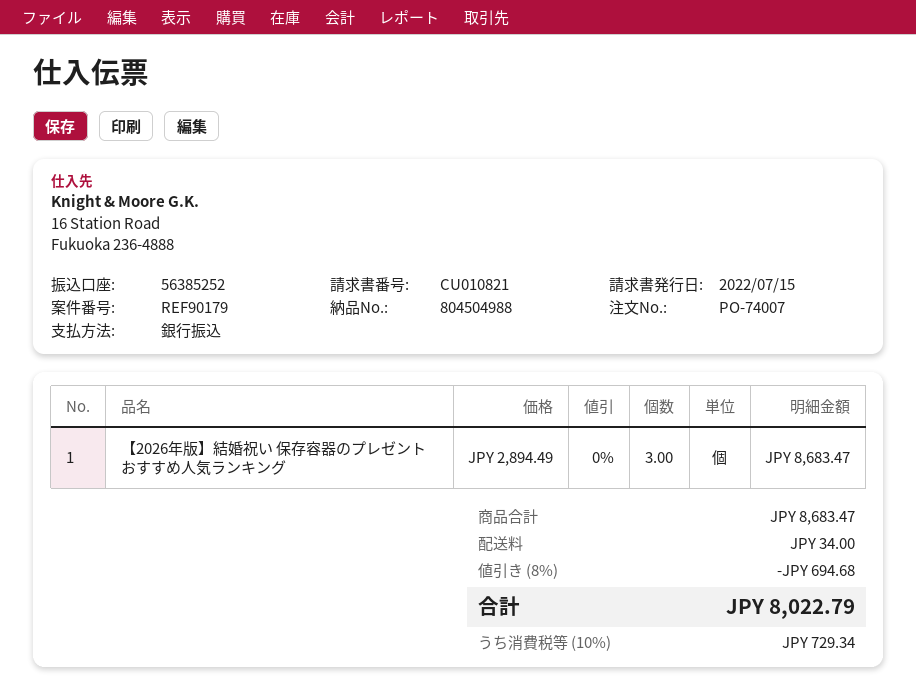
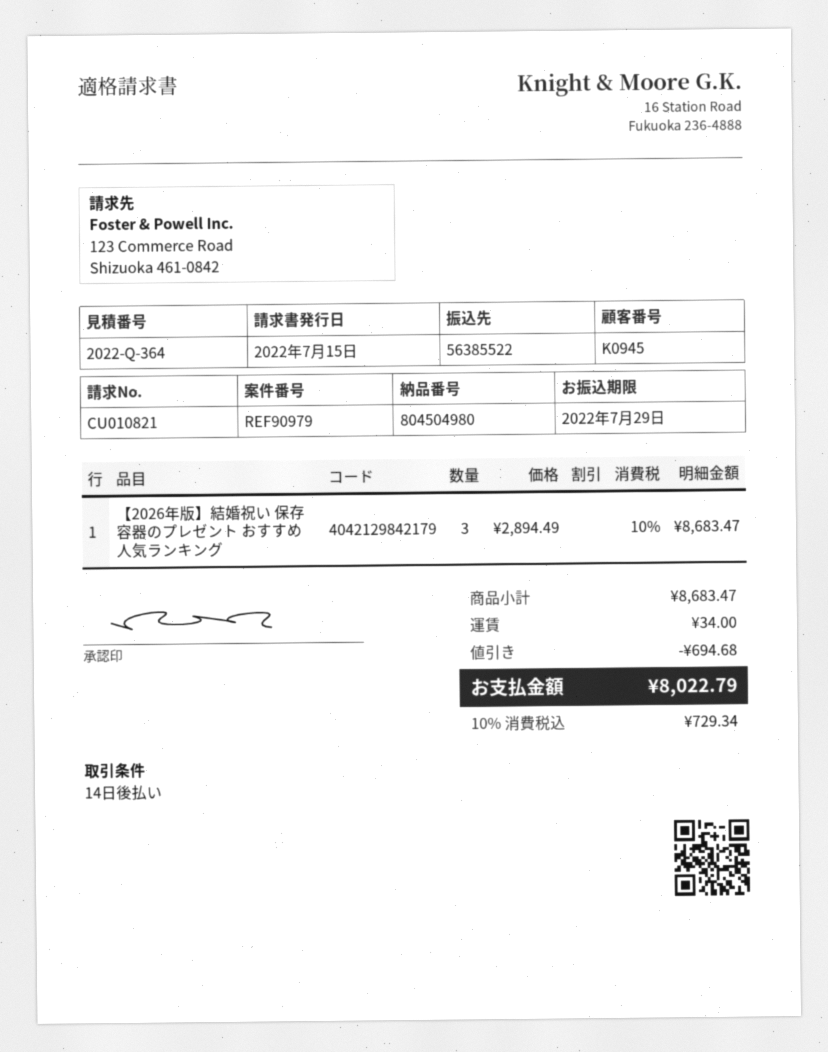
delivery note number: 804504988 -> 804504980
reference: REF90179 -> REF90979
bank account: 56385252 -> 56385522

